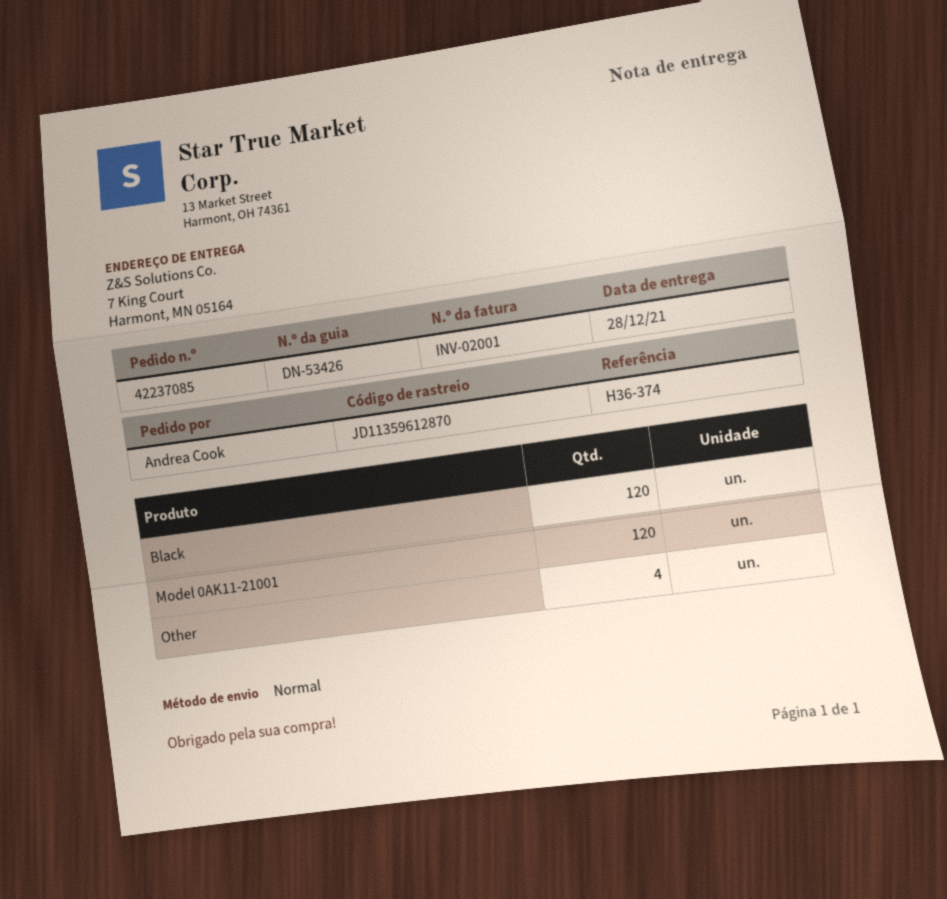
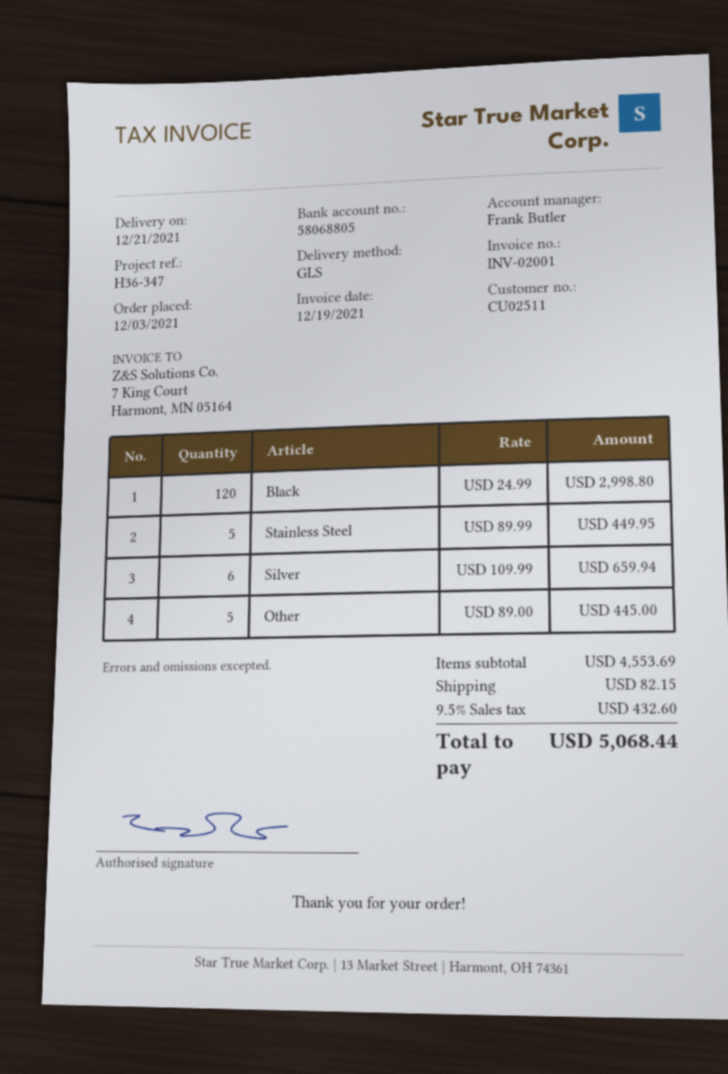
delivery date: 2021-12-28 -> 2021-12-21
reference: H36-374 -> H36-347
shipping method: standard -> GLS
Model 0AK11-21001: 120 -> none
Other: 4 -> 5
Stainless Steel: none -> 5
Silver: none -> 6

